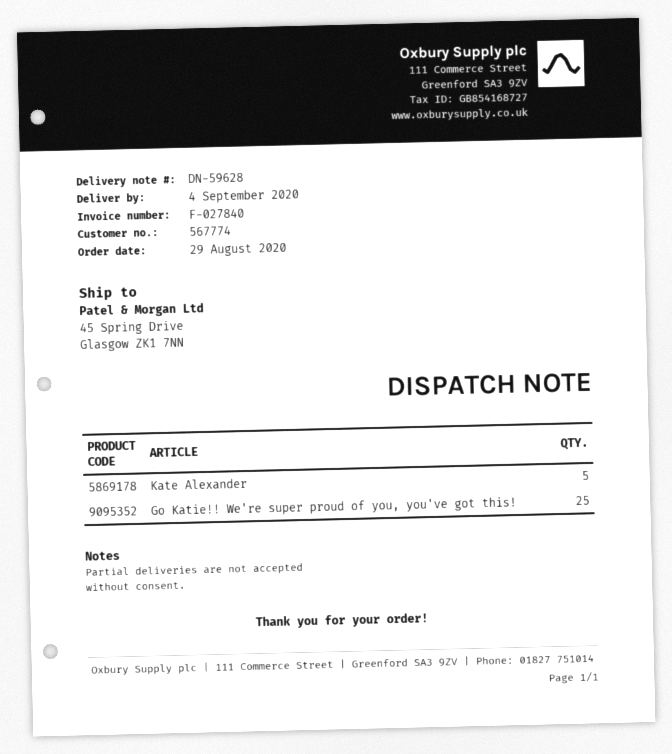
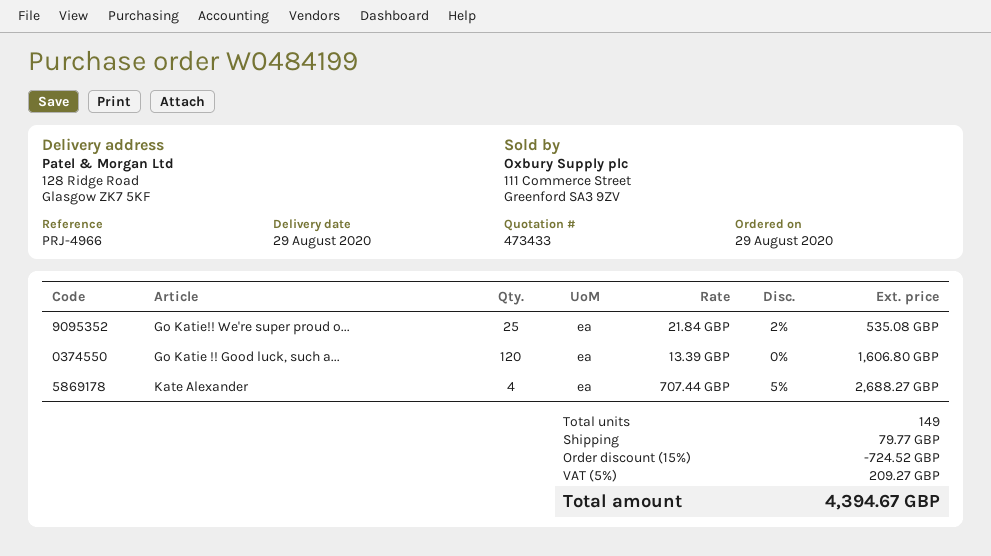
delivery date: 2020-09-04 -> 2020-08-29
ship to: 45 Spring Drive, Glasgow ZK1 7NN -> 128 Ridge Road, Glasgow ZK7 5KF
Kate Alexander: 5 -> 4
Go Katie !! Good luck, such a...: none -> 120

